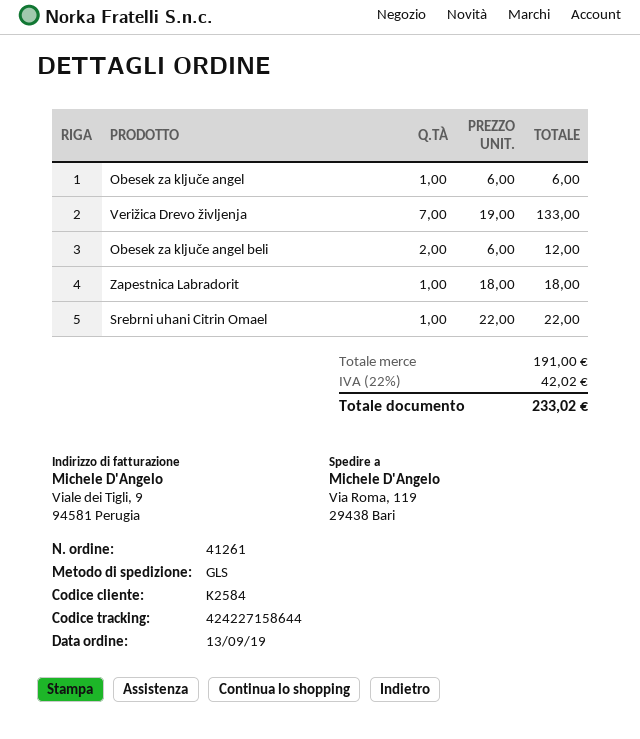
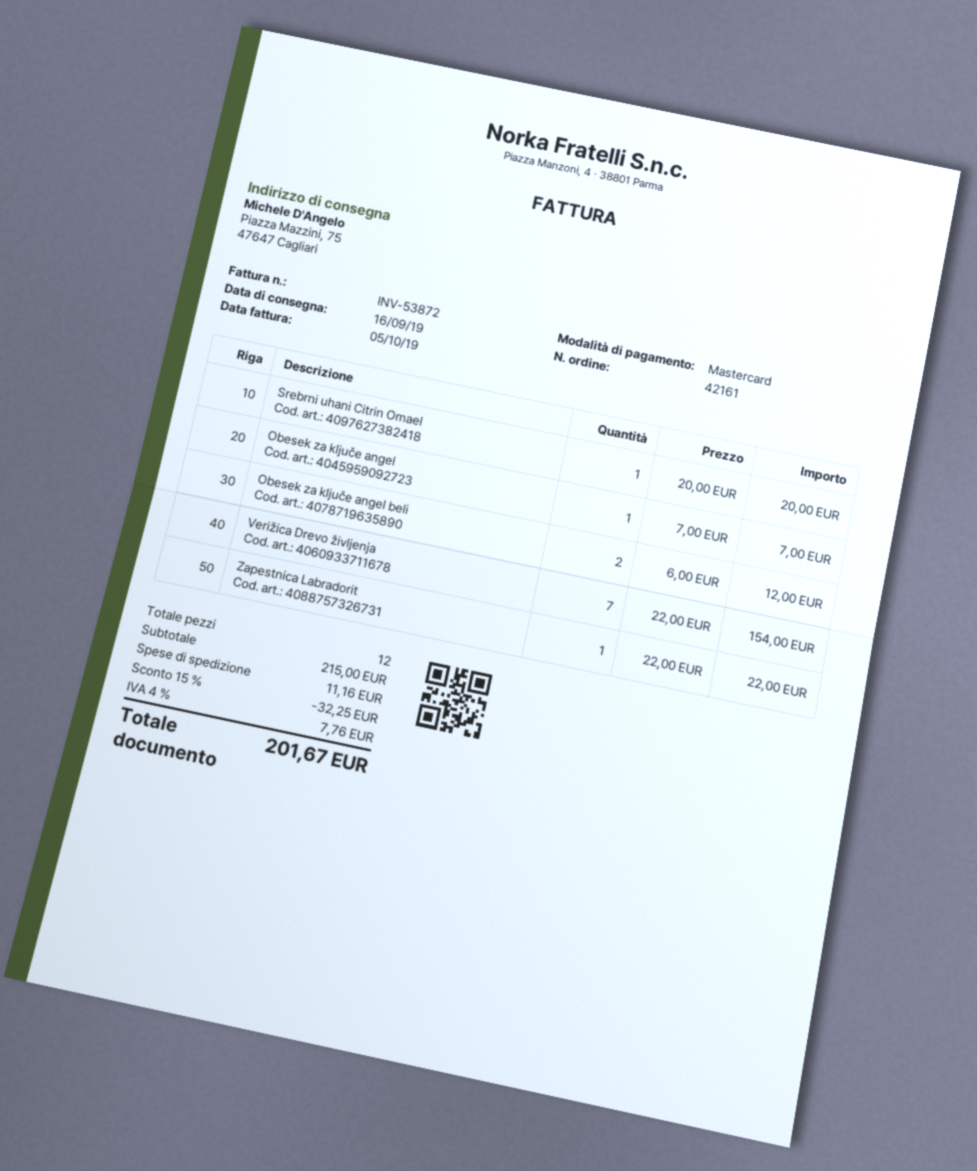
order number: 41261 -> 42161
ship to: Via Roma, 119, 29438 Bari -> Piazza Mazzini, 75, 47647 Cagliari
Obesek za ključe angel: 1 x 6.00 = 6.00 -> 1 x 7.00 = 7.00
Verižica Drevo življenja: 7 x 19.00 = 133.00 -> 7 x 22.00 = 154.00
Zapestnica Labradorit: 1 x 18.00 = 18.00 -> 1 x 22.00 = 22.00
Srebrni uhani Citrin Omael: 1 x 22.00 = 22.00 -> 1 x 20.00 = 20.00
subtotal: 191.00 -> 215.00
discount: none -> 15% = 32.25
shipping: none -> 11.16
tax: 22% = 42.02 -> 4% = 7.76
total: 233.02 -> 201.67

